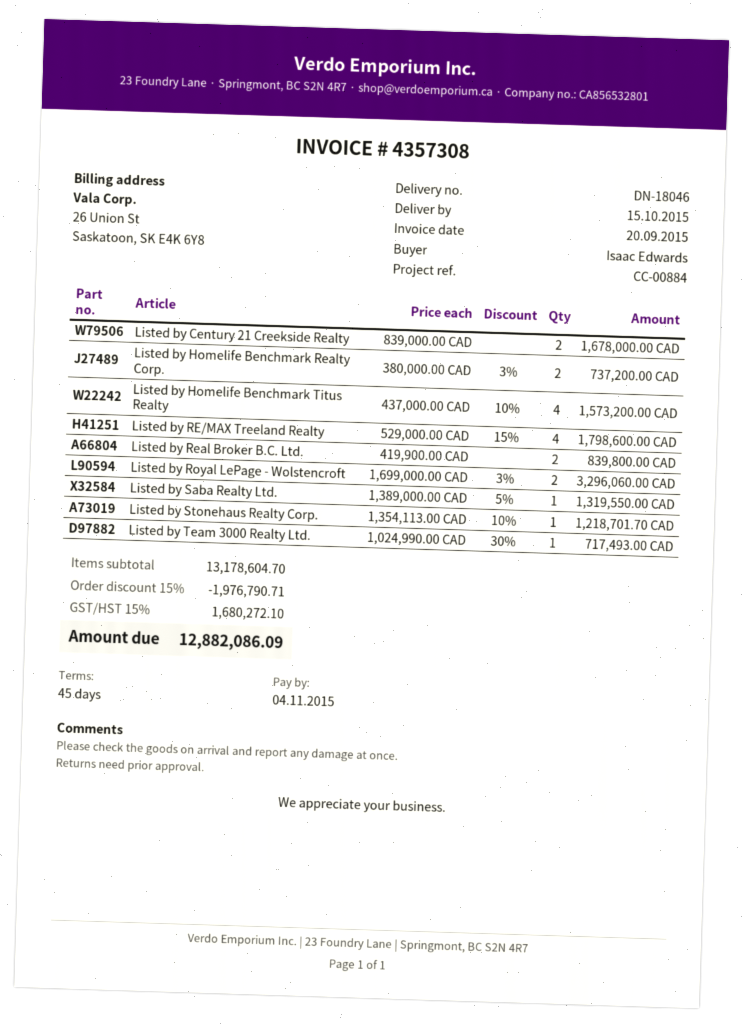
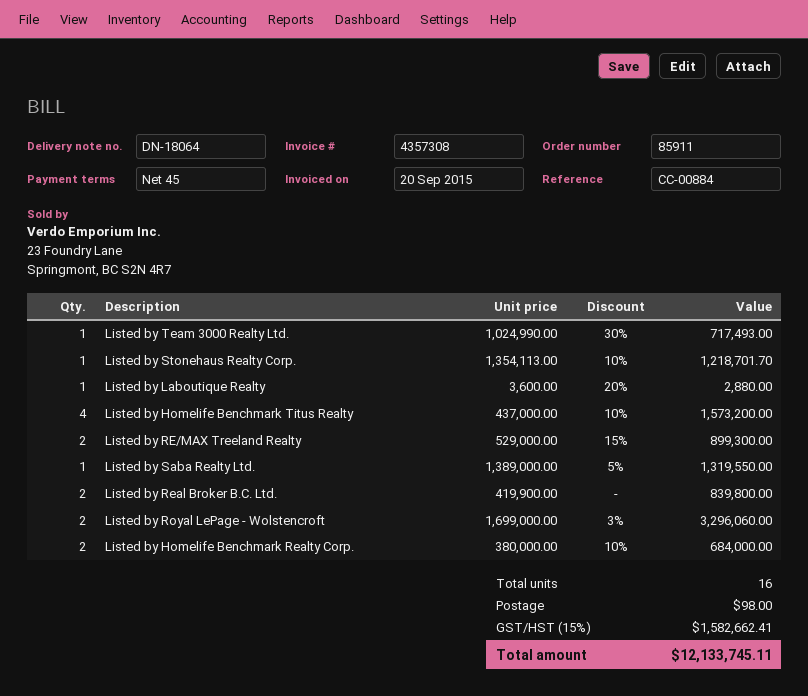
delivery note number: DN-18046 -> DN-18064
Listed by Century 21 Creekside Realty: 2 x 839000.00 = 1678000.00 -> none
Listed by Homelife Benchmark Realty Corp.: 2 x 380000.00 - 3% = 737200.00 -> 2 x 380000.00 - 10% = 684000.00
Listed by RE/MAX Treeland Realty: 4 x 529000.00 - 15% = 1798600.00 -> 2 x 529000.00 - 15% = 899300.00
Listed by Laboutique Realty: none -> 1 x 3600.00 - 20% = 2880.00
discount: 15% = 1976790.71 -> none
shipping: none -> 98.00
tax: 15% = 1680272.10 -> 15% = 1582662.41
total: 12882086.09 -> 12133745.11

